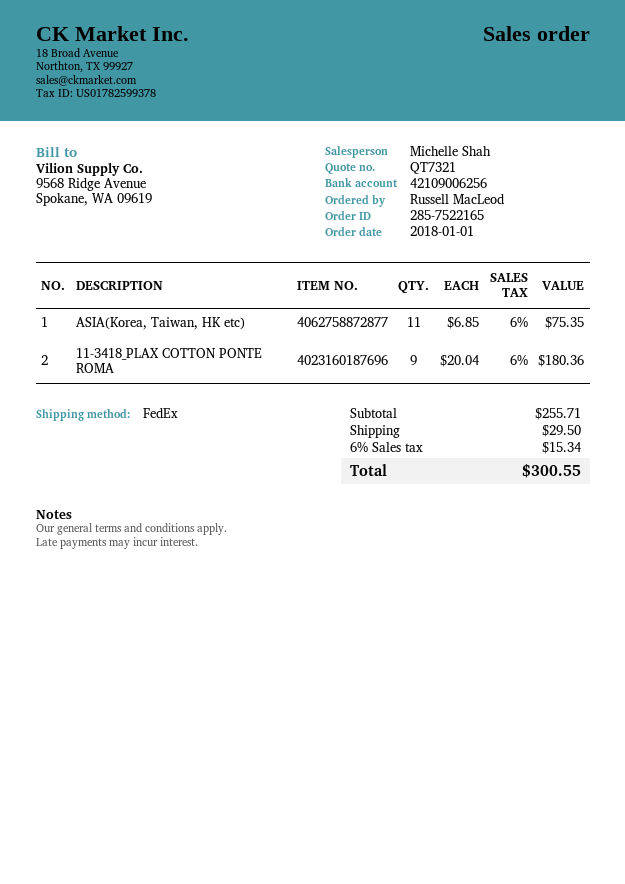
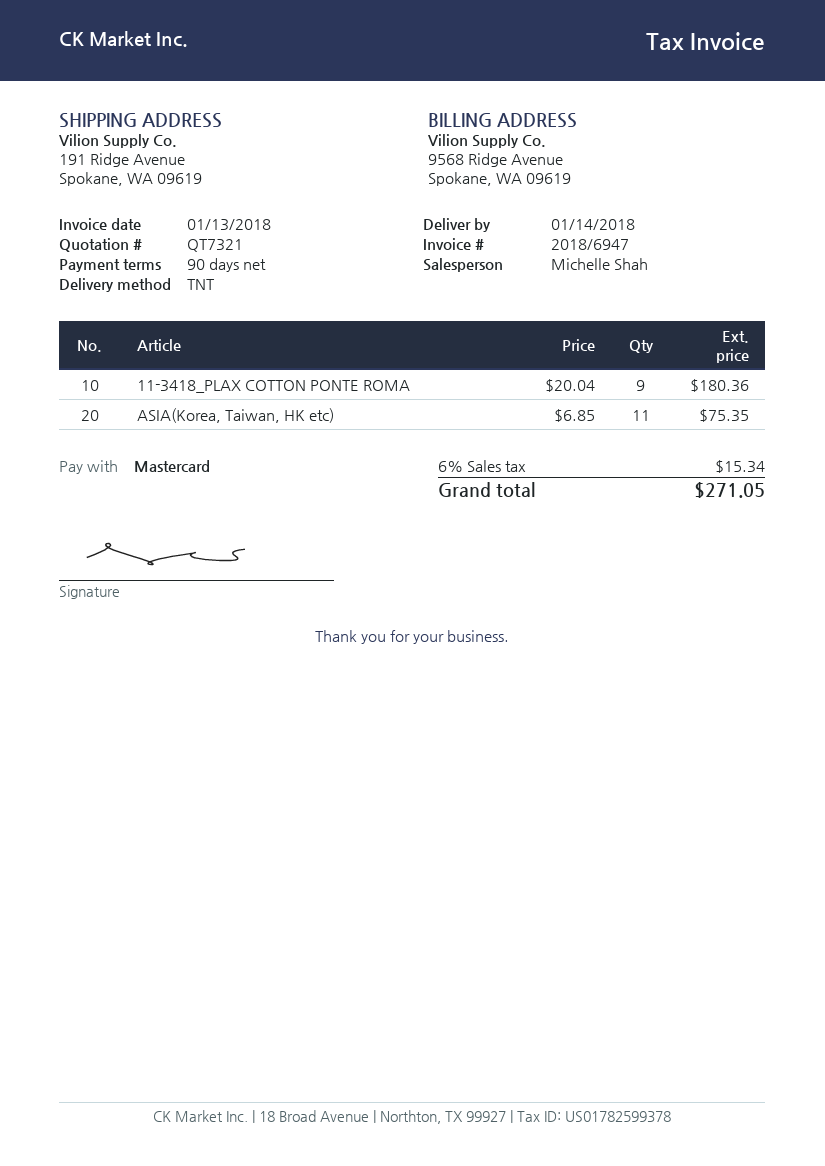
shipping method: FedEx -> TNT
shipping: 29.50 -> none
total: 300.55 -> 271.05

